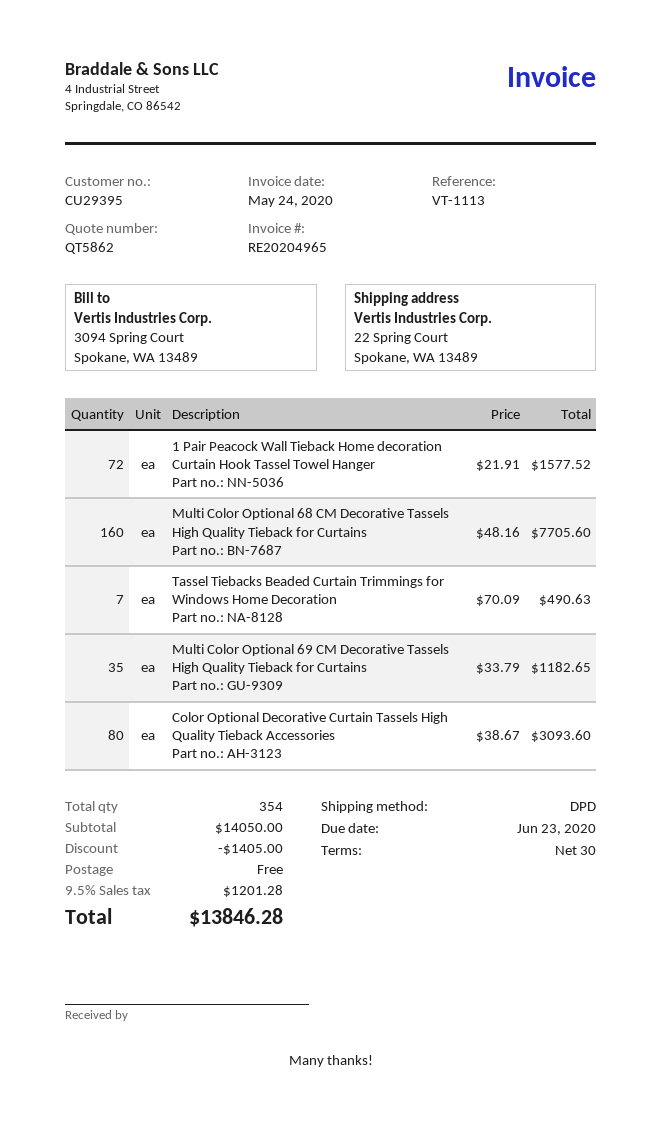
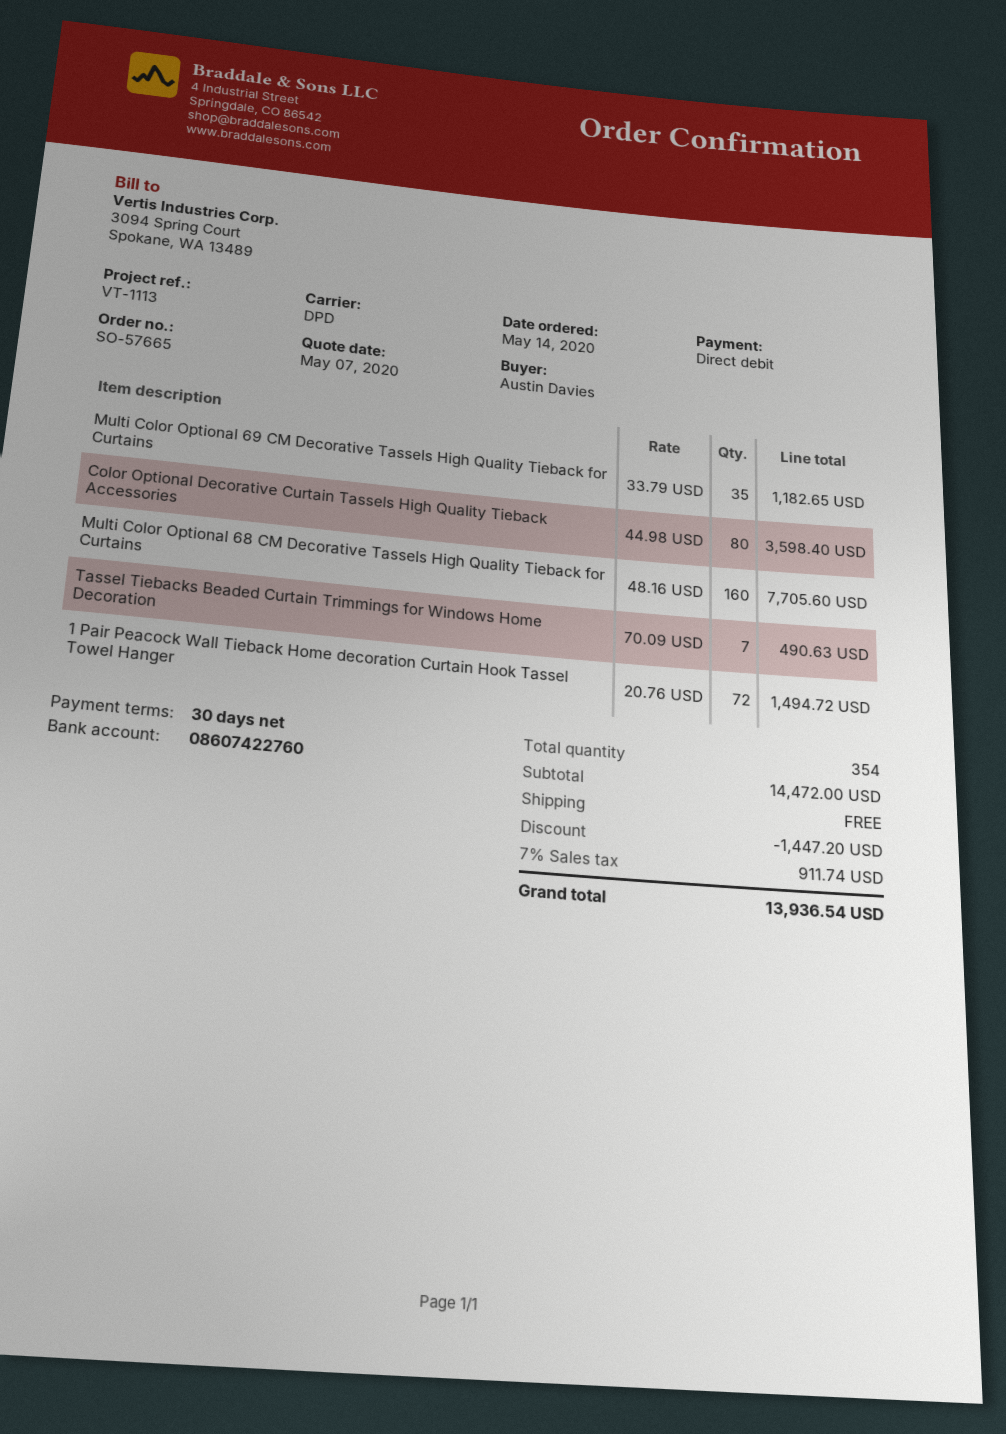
1 Pair Peacock Wall Tieback Home decoration Curtain Hook Tassel Towel Hanger: 72 x 21.91 = 1577.52 -> 72 x 20.76 = 1494.72
Color Optional Decorative Curtain Tassels High Quality Tieback Accessories: 80 x 38.67 = 3093.60 -> 80 x 44.98 = 3598.40
subtotal: 14050.00 -> 14472.00
discount: 1405.00 -> 1447.20
tax: 9.5% = 1201.28 -> 7% = 911.74
total: 13846.28 -> 13936.54

